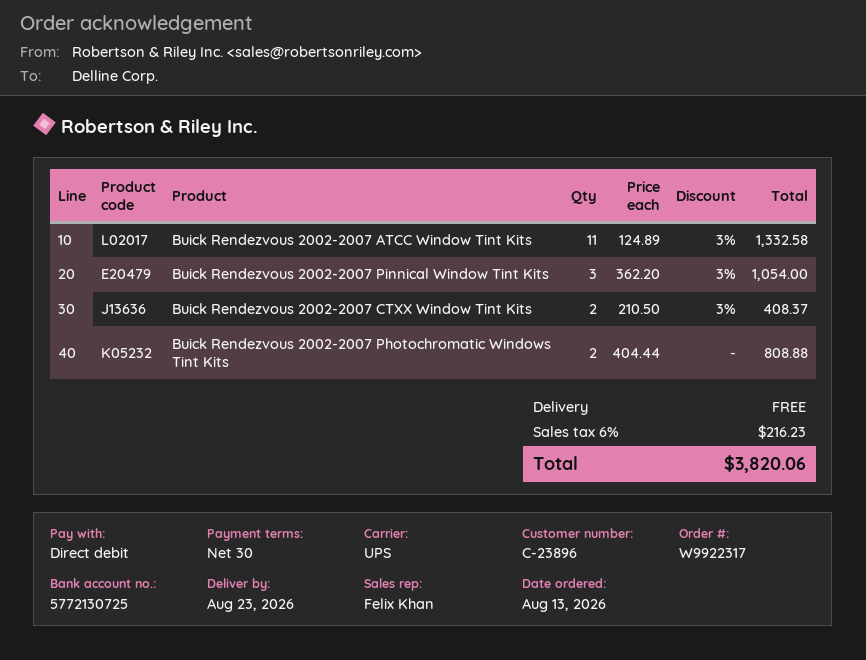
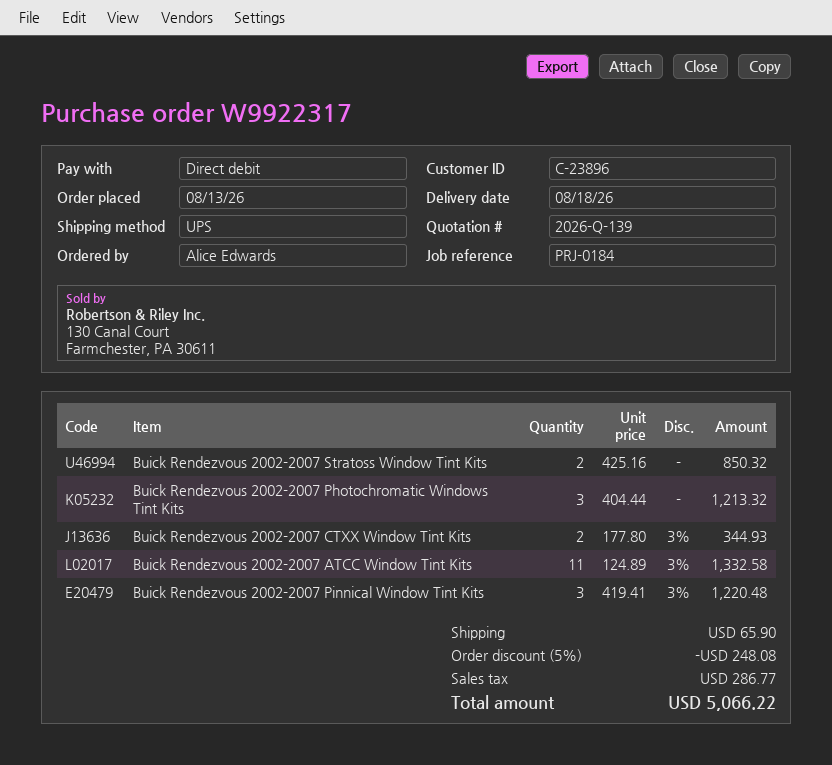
delivery date: 2026-08-23 -> 2026-08-18
Buick Rendezvous 2002-2007 Pinnical Window Tint Kits: 3 x 362.20 - 3% = 1054.00 -> 3 x 419.41 - 3% = 1220.48
Buick Rendezvous 2002-2007 CTXX Window Tint Kits: 2 x 210.50 - 3% = 408.37 -> 2 x 177.80 - 3% = 344.93
Buick Rendezvous 2002-2007 Photochromatic Windows Tint Kits: 2 x 404.44 = 808.88 -> 3 x 404.44 = 1213.32
Buick Rendezvous 2002-2007 Stratoss Window Tint Kits: none -> 2 x 425.16 = 850.32
discount: none -> 5% = 248.08
shipping: 0.00 -> 65.90
tax: 216.23 -> 286.77
total: 3820.06 -> 5066.22

